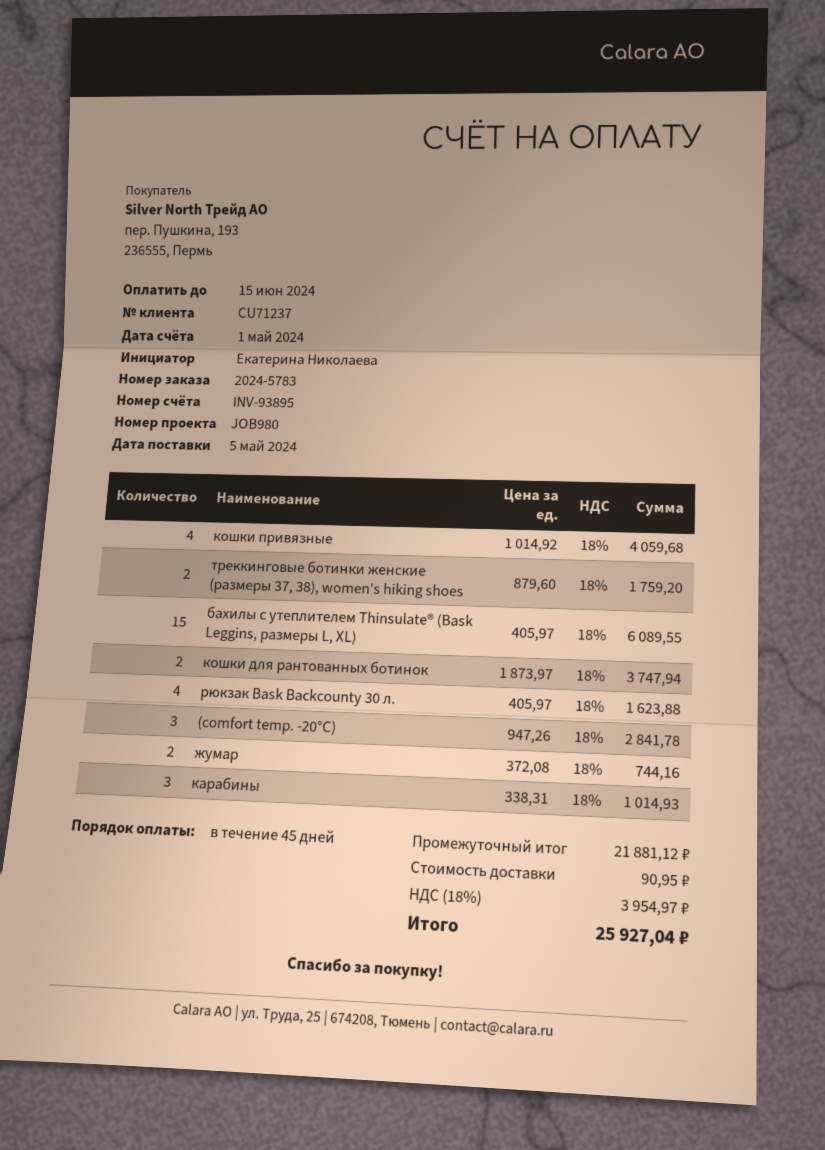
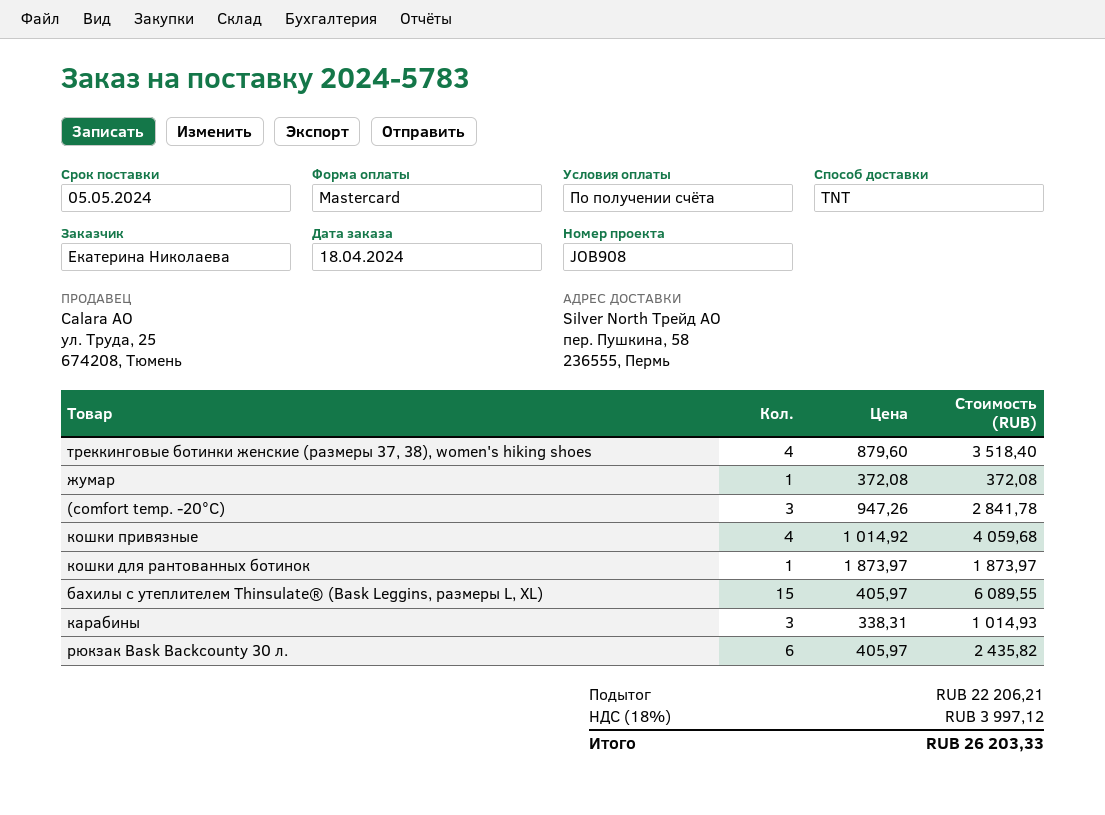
payment terms: 45 days -> on receipt
reference: JOB980 -> JOB908
треккинговые ботинки женские (размеры 37, 38), women's hiking shoes: 2 x 879.60 = 1759.20 -> 4 x 879.60 = 3518.40
кошки для рантованных ботинок: 2 x 1873.97 = 3747.94 -> 1 x 1873.97 = 1873.97
рюкзак Bask Backcounty 30 л.: 4 x 405.97 = 1623.88 -> 6 x 405.97 = 2435.82
жумар: 2 x 372.08 = 744.16 -> 1 x 372.08 = 372.08
subtotal: 21881.12 -> 22206.21
shipping: 90.95 -> none
tax: 18% = 3954.97 -> 18% = 3997.12
total: 25927.04 -> 26203.33

